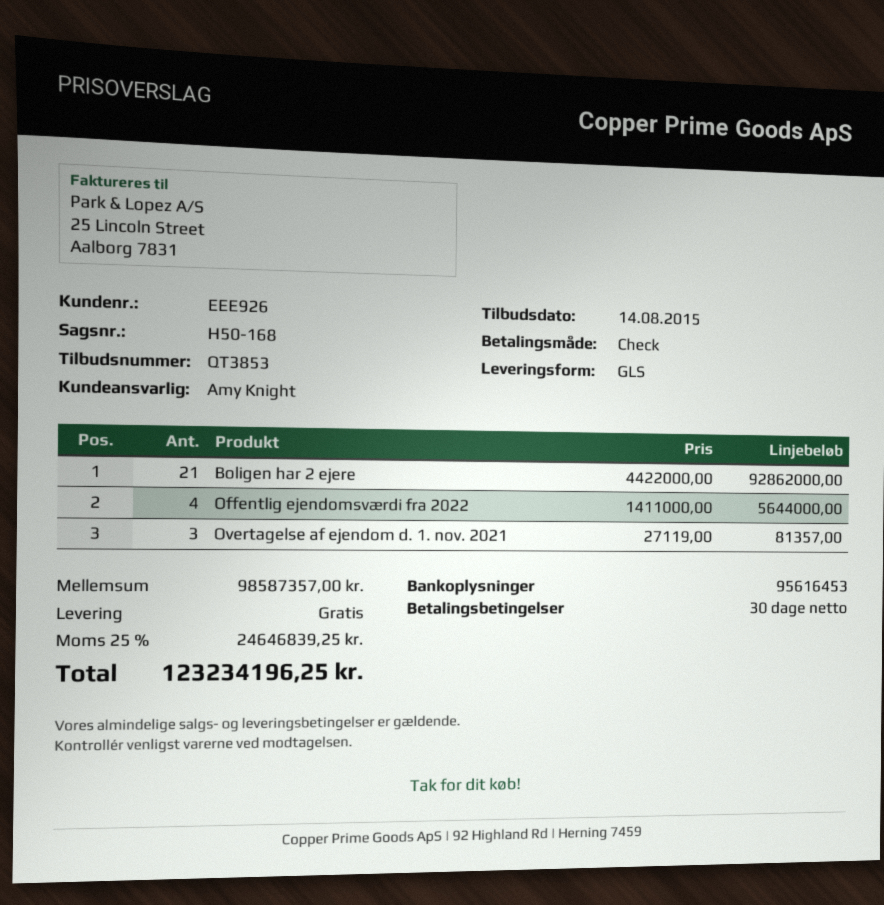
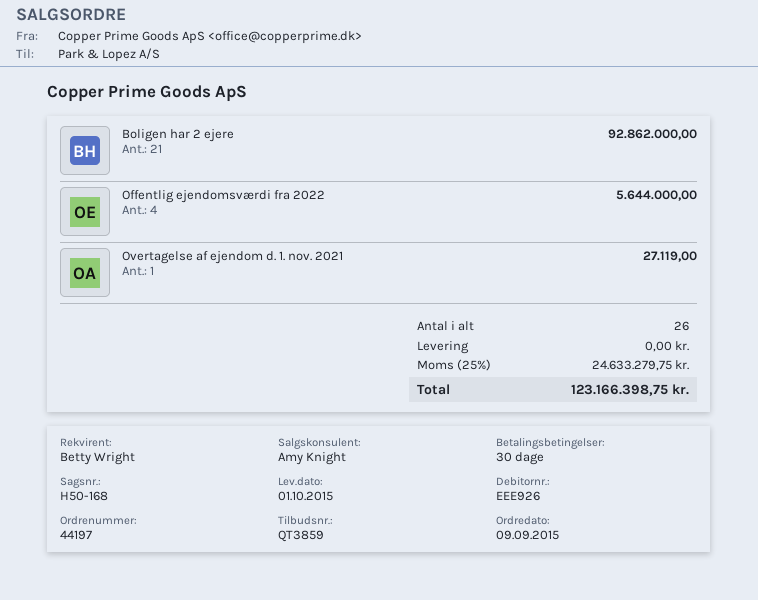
quote number: QT3853 -> QT3859
Overtagelse af ejendom d. 1. nov. 2021: 3 for 81357.00 -> 1 for 27119.00
tax: 25% = 24646839.25 -> 25% = 24633279.75
total: 123234196.25 -> 123166398.75

